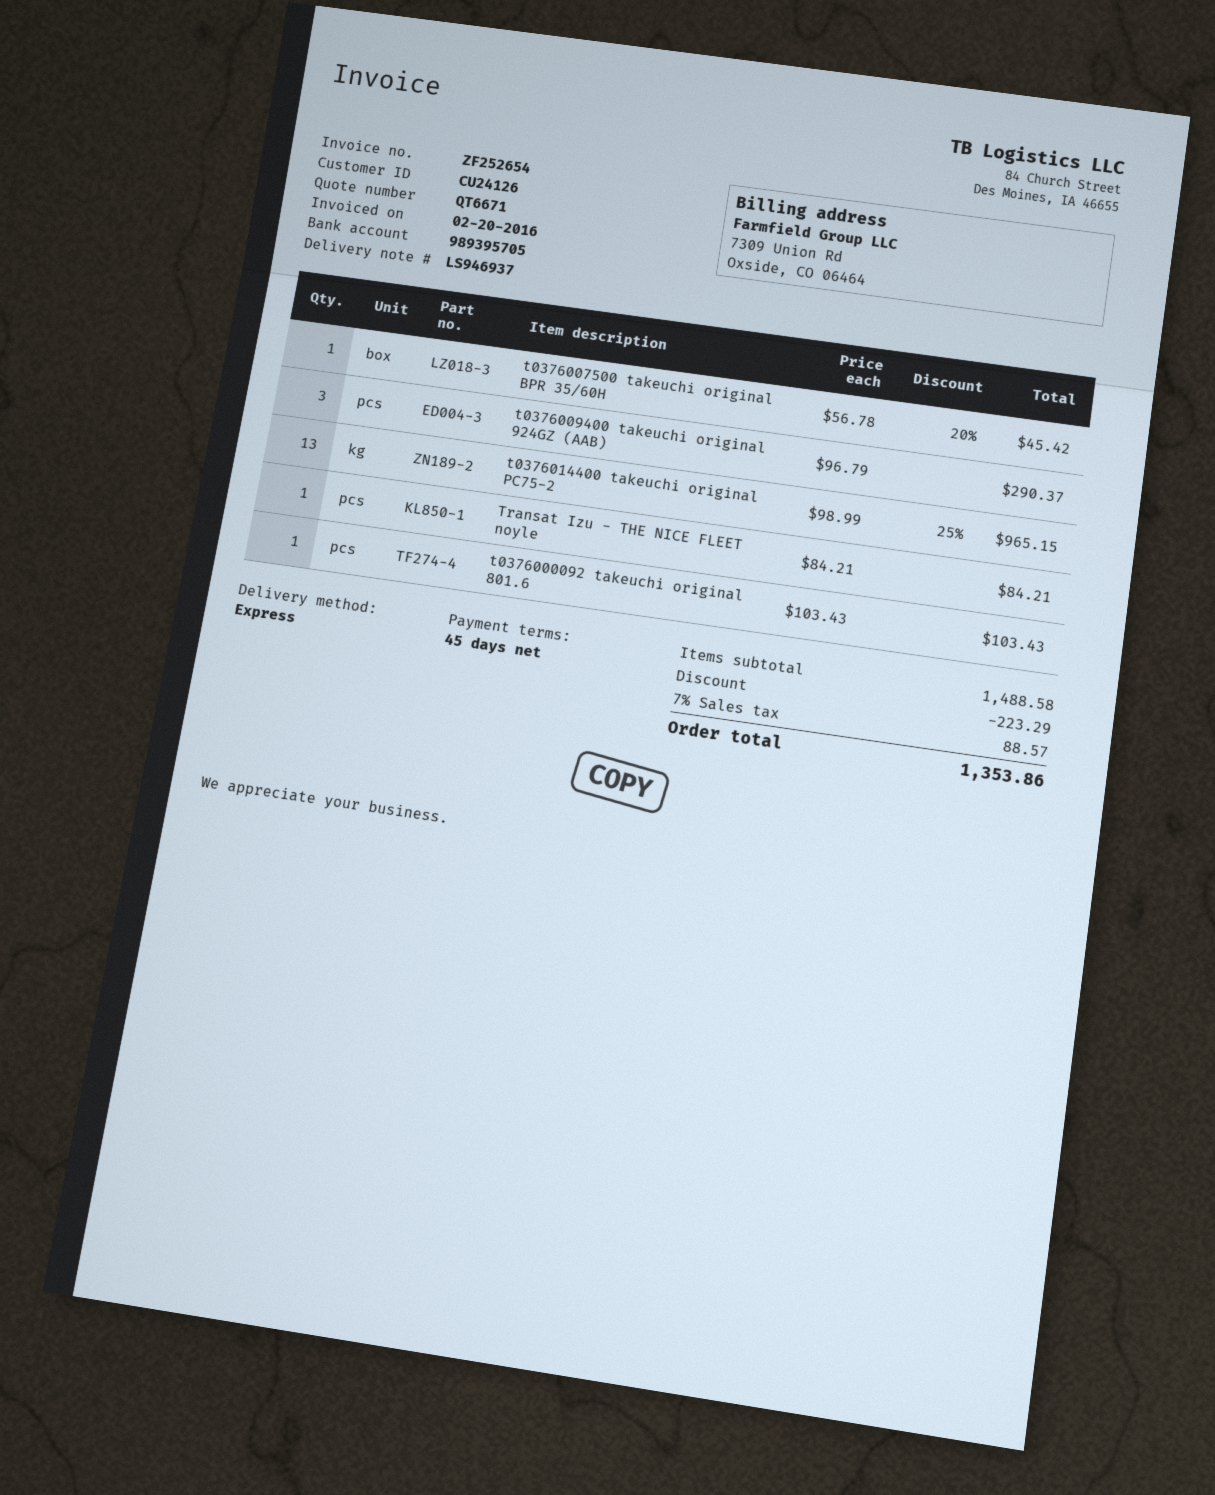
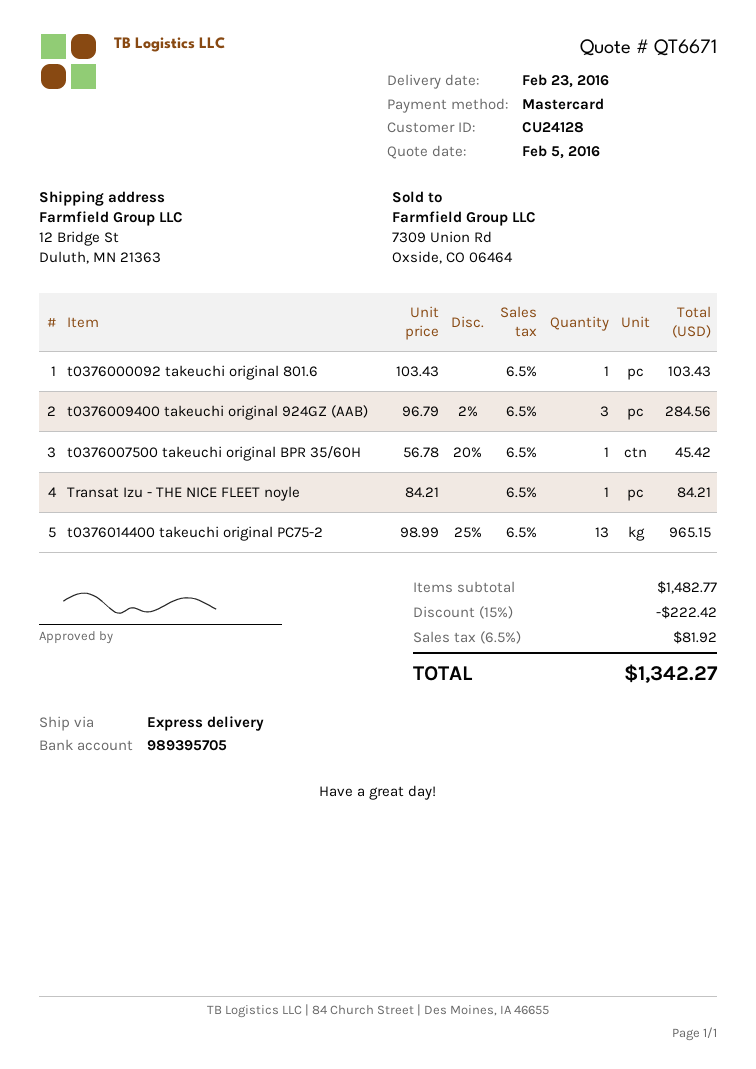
customer number: CU24126 -> CU24128
t0376009400 takeuchi original 924GZ (AAB): 3 x 96.79 = 290.37 -> 3 x 96.79 - 2% = 284.56
subtotal: 1488.58 -> 1482.77
discount: 223.29 -> 222.42
tax: 7% = 88.57 -> 6.5% = 81.92
total: 1353.86 -> 1342.27

